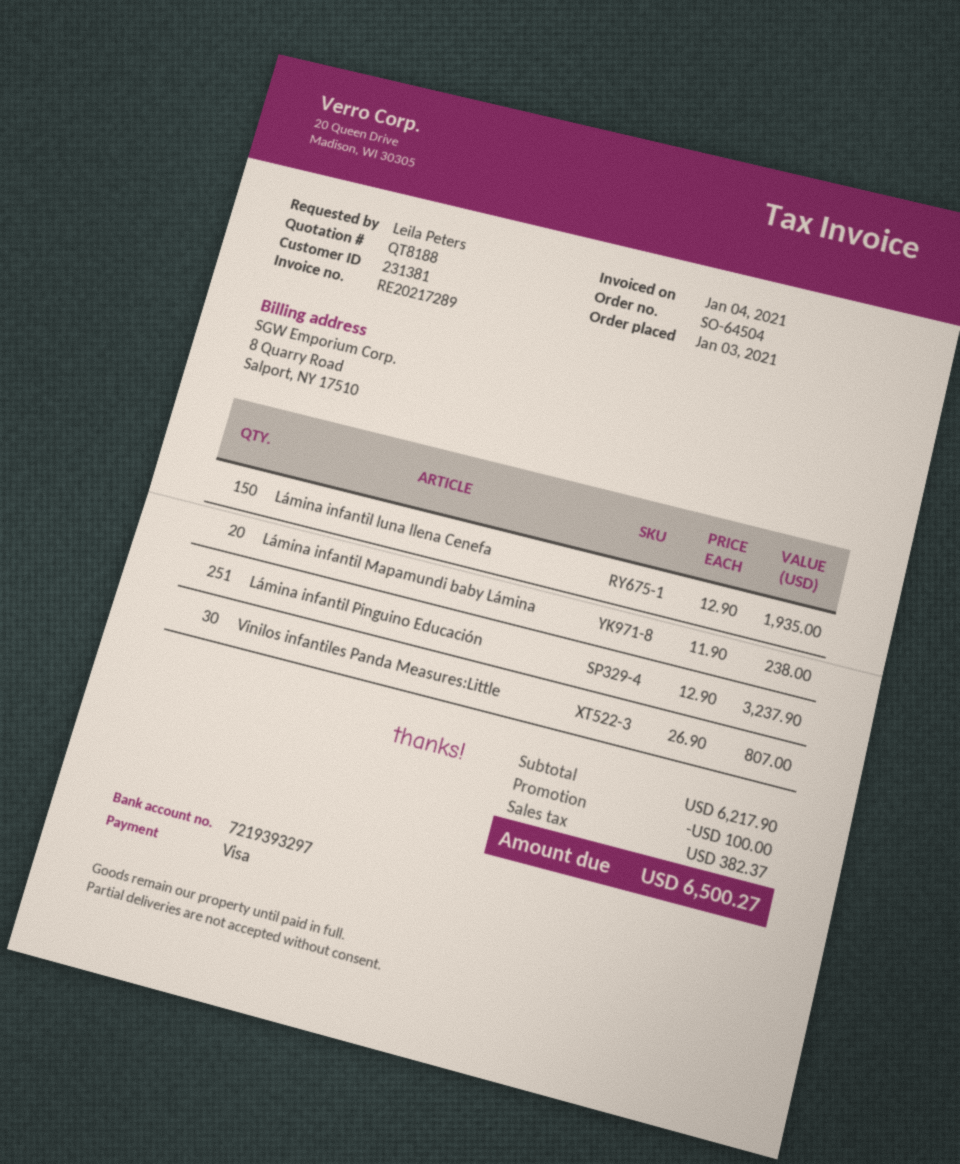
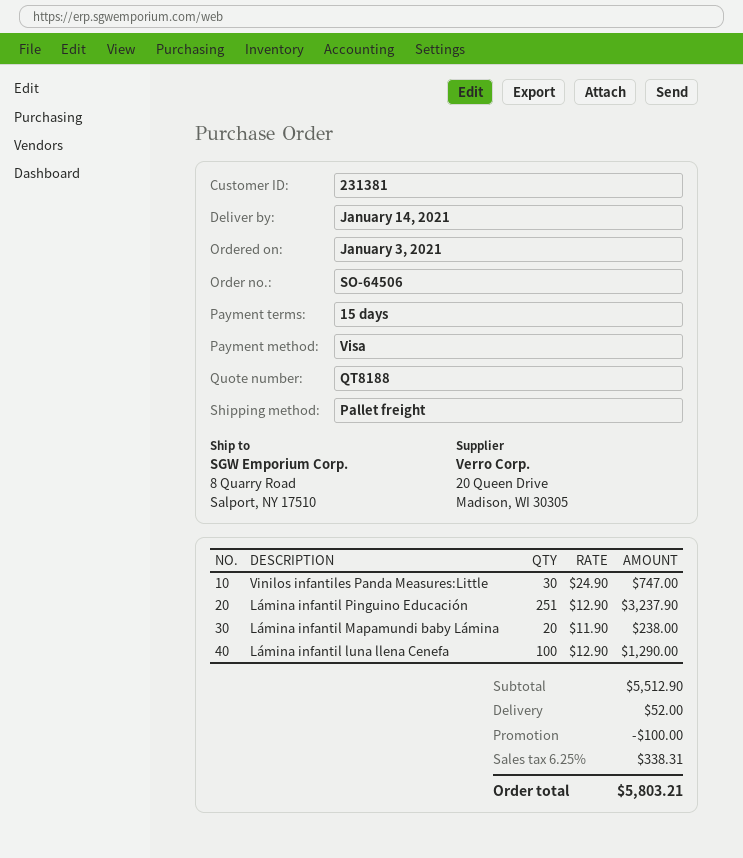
order number: SO-64504 -> SO-64506
Lámina infantil luna llena Cenefa: 150 x 12.90 = 1935.00 -> 100 x 12.90 = 1290.00
Vinilos infantiles Panda Measures:Little: 30 x 26.90 = 807.00 -> 30 x 24.90 = 747.00
subtotal: 6217.90 -> 5512.90
shipping: none -> 52.00
tax: 382.37 -> 338.31
total: 6500.27 -> 5803.21

